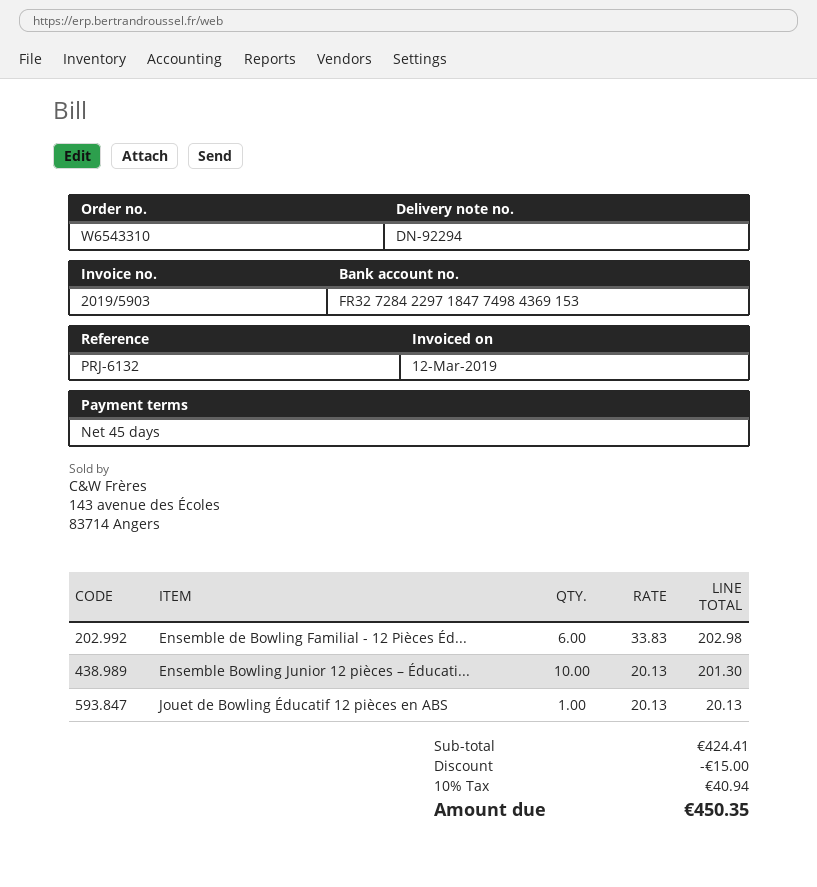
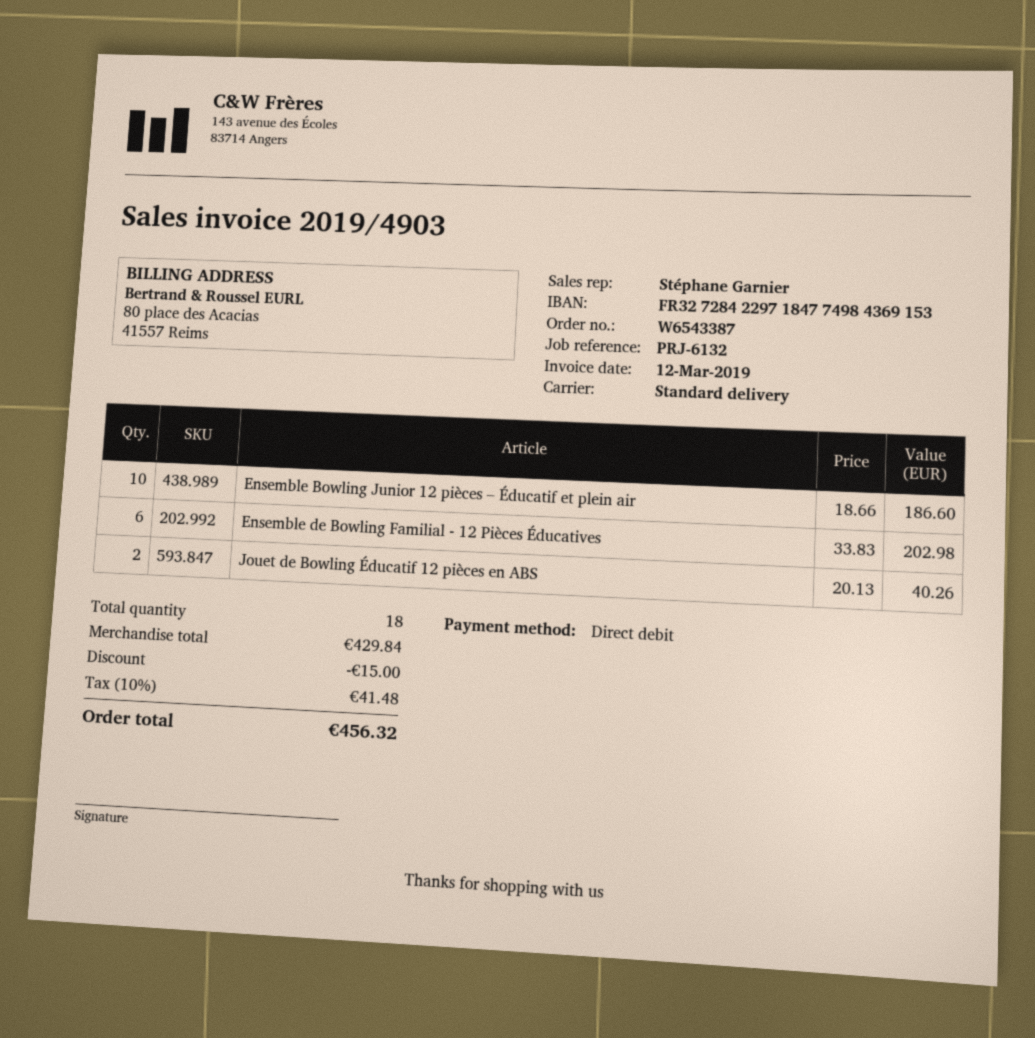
order number: W6543310 -> W6543387
invoice number: 2019/5903 -> 2019/4903
Ensemble Bowling Junior 12 pièces – Éducati...: 10 x 20.13 = 201.30 -> 10 x 18.66 = 186.60
Jouet de Bowling Éducatif 12 pièces en ABS: 1 x 20.13 = 20.13 -> 2 x 20.13 = 40.26
subtotal: 424.41 -> 429.84
tax: 10% = 40.94 -> 10% = 41.48
total: 450.35 -> 456.32

